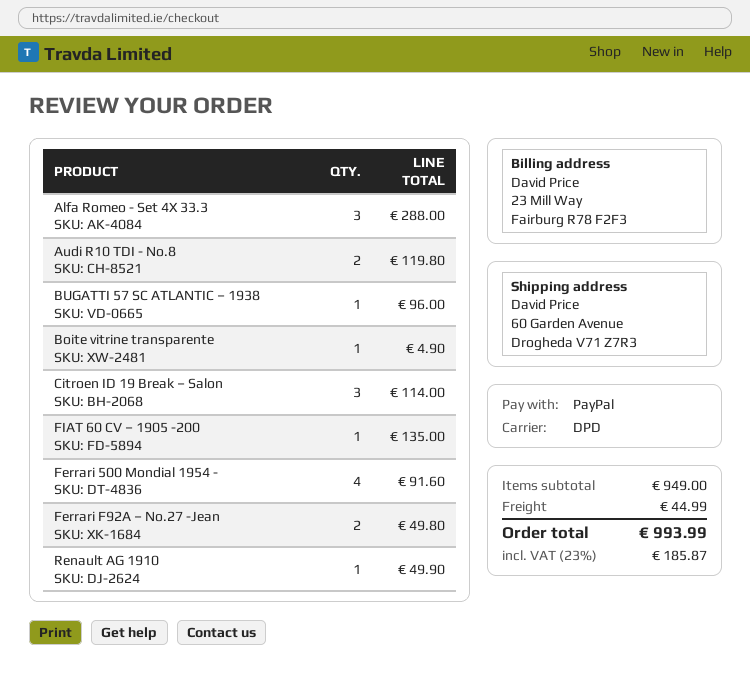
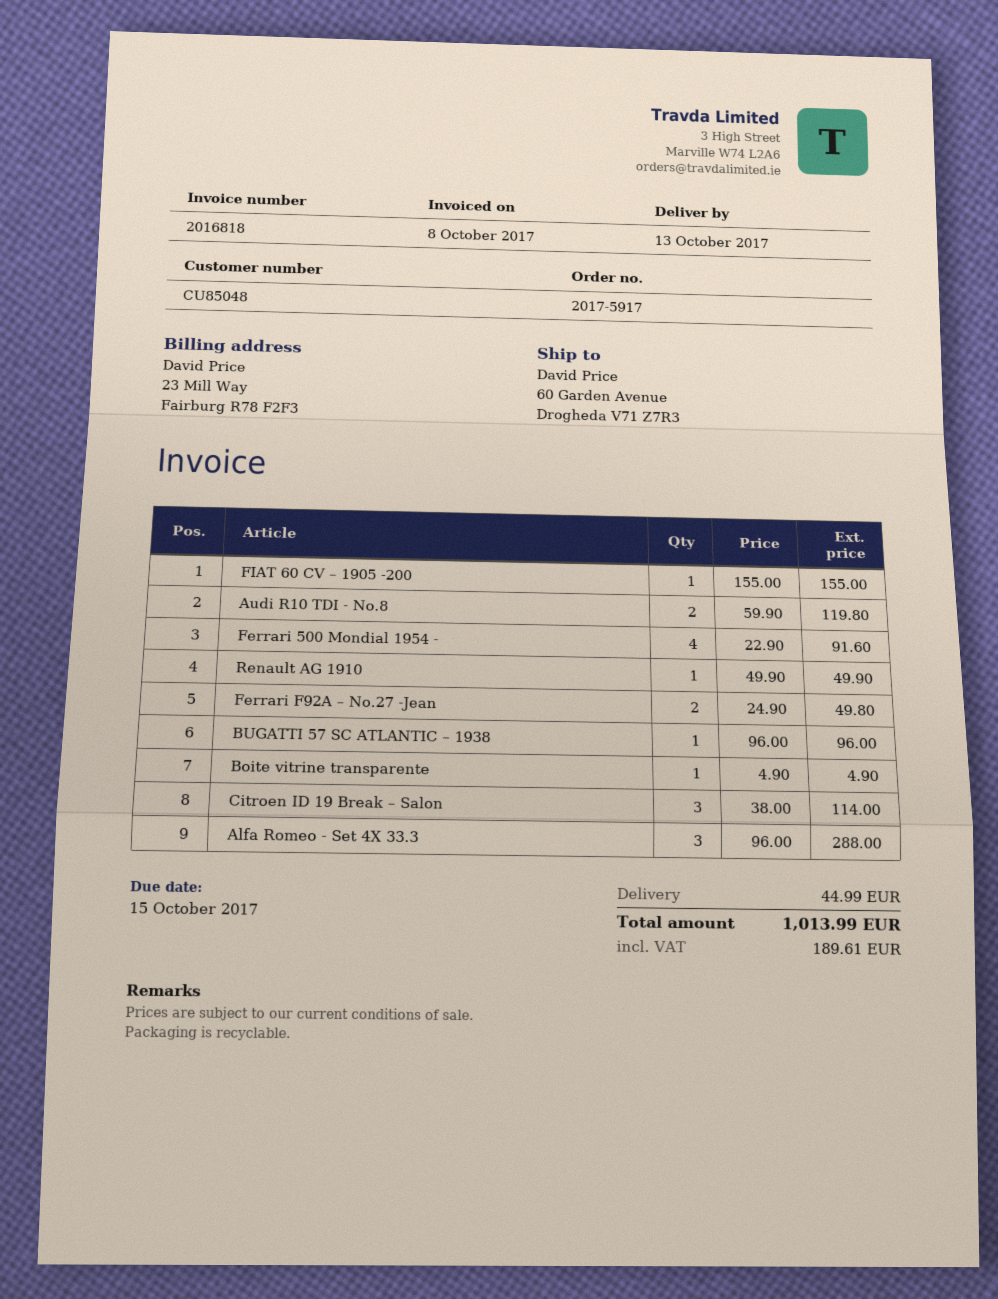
FIAT 60 CV – 1905 -200: 1 for 135.00 -> 1 for 155.00
tax: 185.87 -> 189.61
total: 993.99 -> 1013.99

